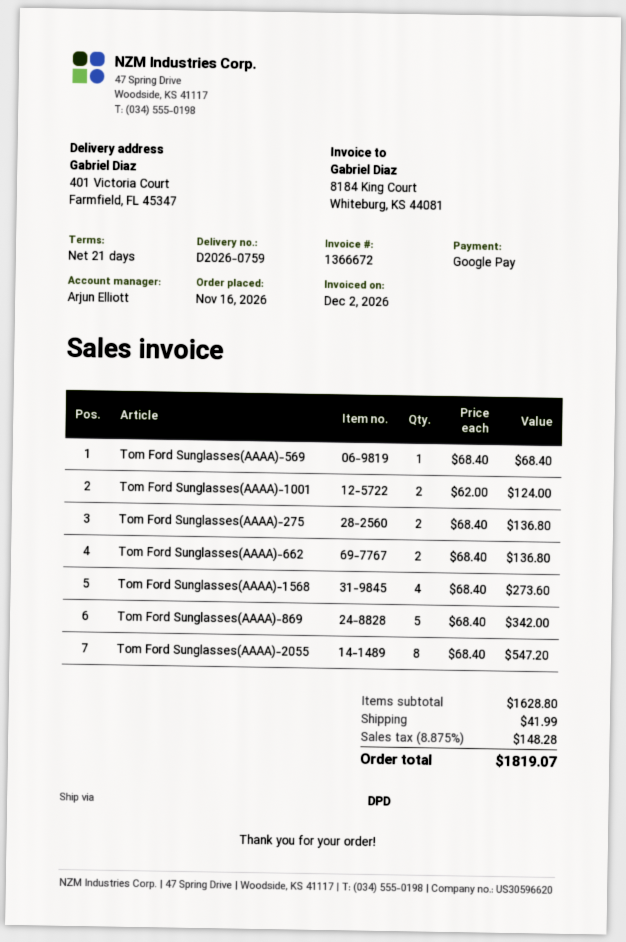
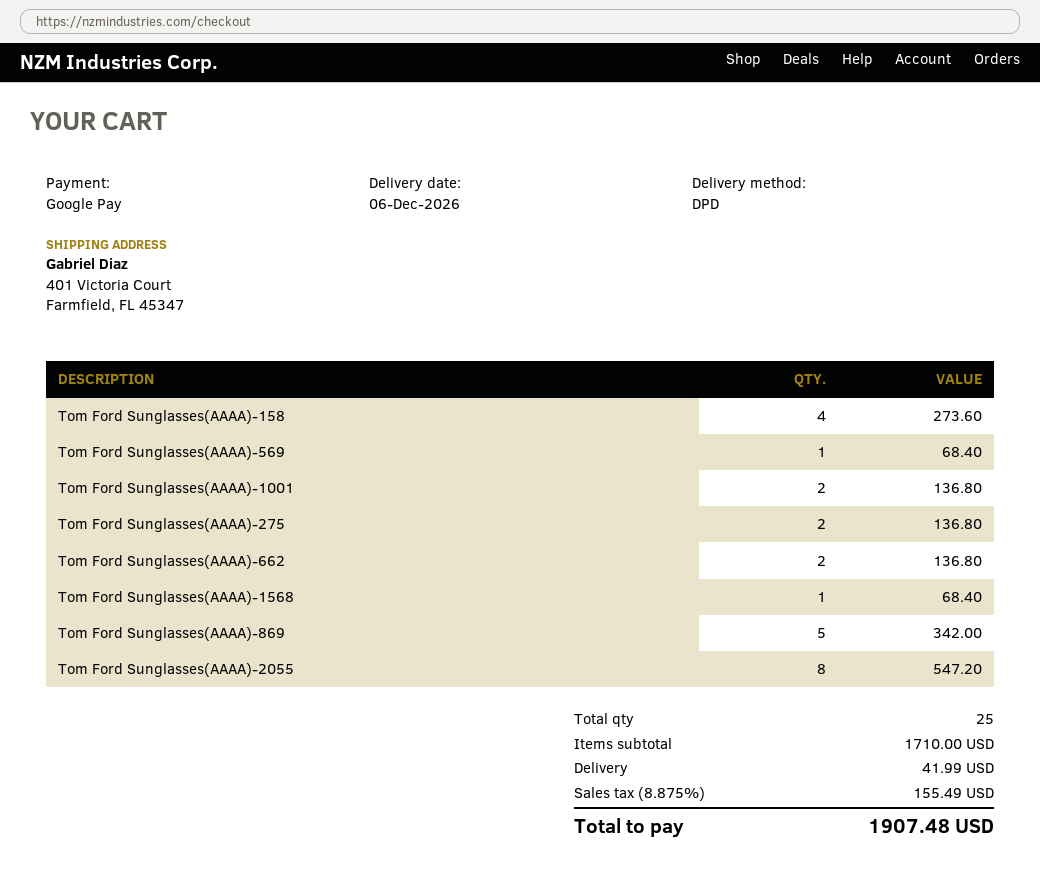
Tom Ford Sunglasses(AAAA)-1001: 2 for 124.00 -> 2 for 136.80
Tom Ford Sunglasses(AAAA)-1568: 4 for 273.60 -> 1 for 68.40
Tom Ford Sunglasses(AAAA)-158: none -> 4 for 273.60
subtotal: 1628.80 -> 1710.00
tax: 8.875% = 148.28 -> 8.875% = 155.49
total: 1819.07 -> 1907.48

